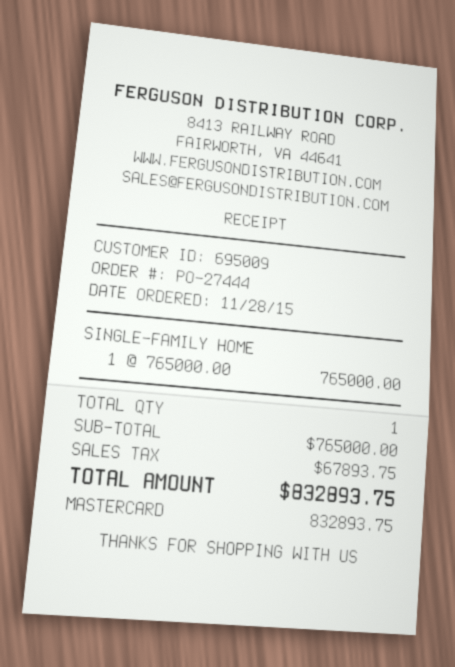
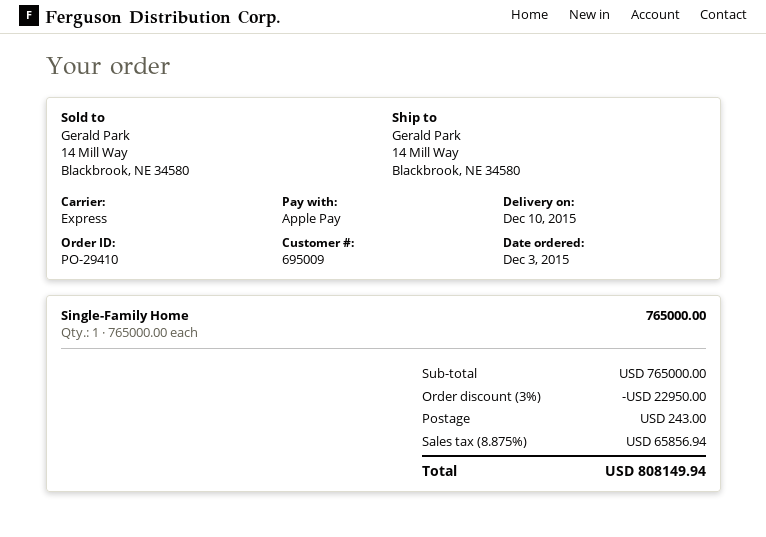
order number: PO-27444 -> PO-29410
order date: 2015-11-28 -> 2015-12-03
payment method: Mastercard -> Apple Pay
discount: none -> 3% = 22950.00
shipping: none -> 243.00
tax: 67893.75 -> 65856.94
total: 832893.75 -> 808149.94

